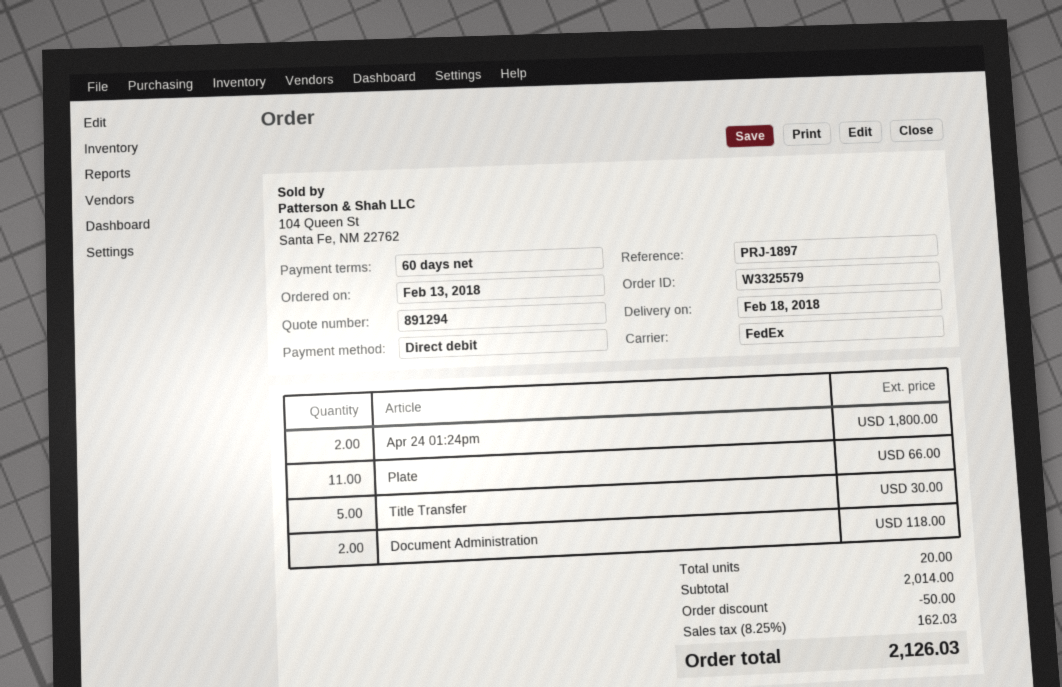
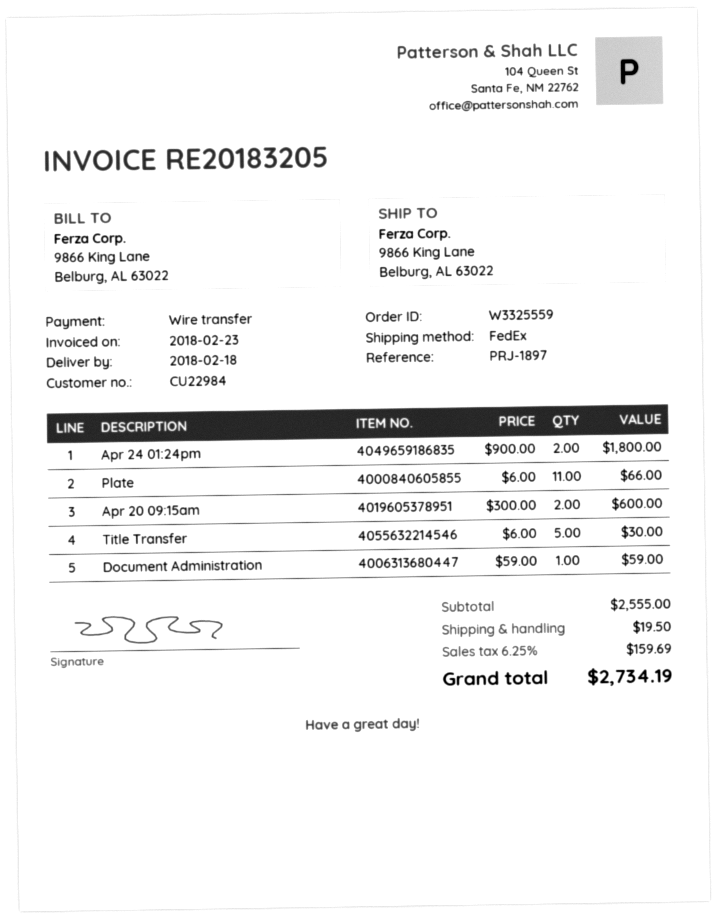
order number: W3325579 -> W3325559
payment method: direct debit -> bank transfer
Document Administration: 2 for 118.00 -> 1 for 59.00
Apr 20 09:15am: none -> 2 for 600.00
subtotal: 2014.00 -> 2555.00
discount: 50.00 -> none
shipping: none -> 19.50
tax: 8.25% = 162.03 -> 6.25% = 159.69
total: 2126.03 -> 2734.19

